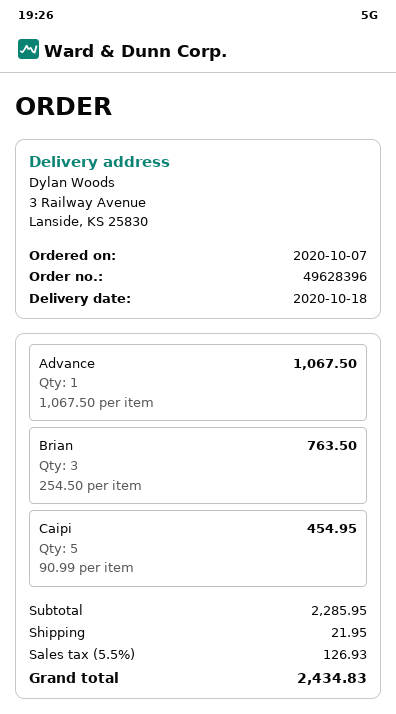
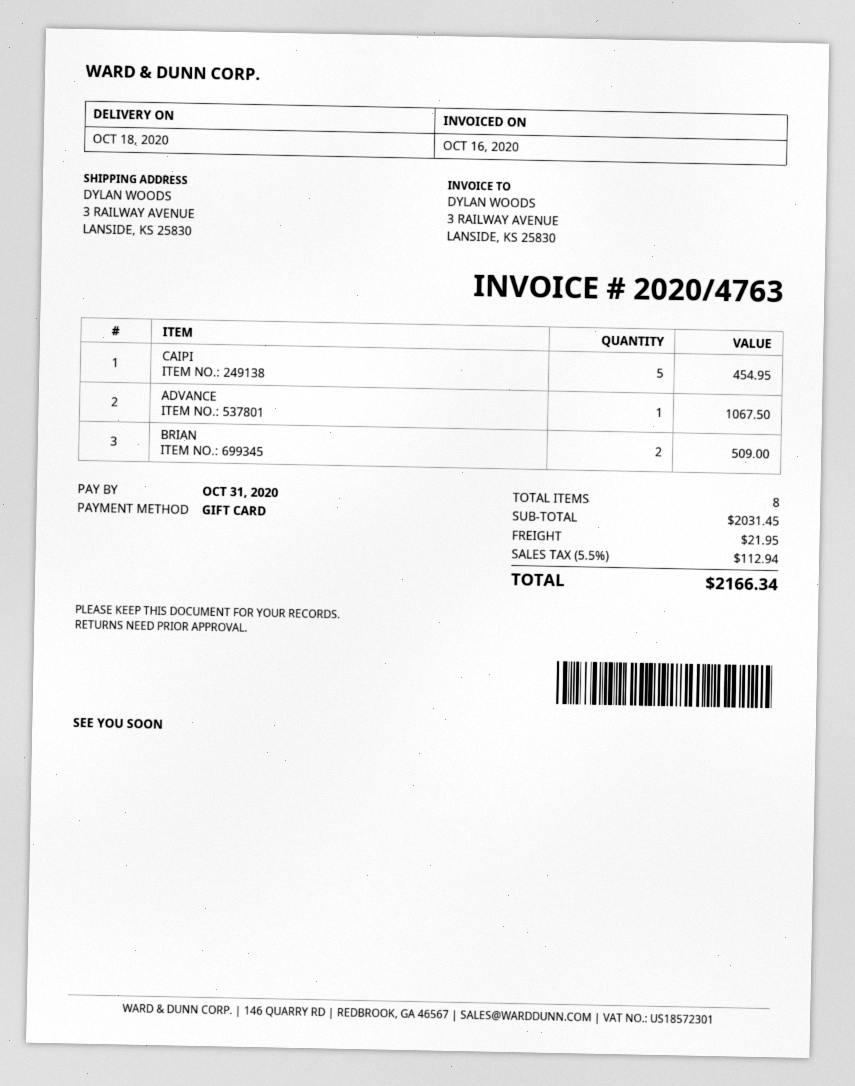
Brian: 3 for 763.50 -> 2 for 509.00
subtotal: 2285.95 -> 2031.45
tax: 5.5% = 126.93 -> 5.5% = 112.94
total: 2434.83 -> 2166.34

